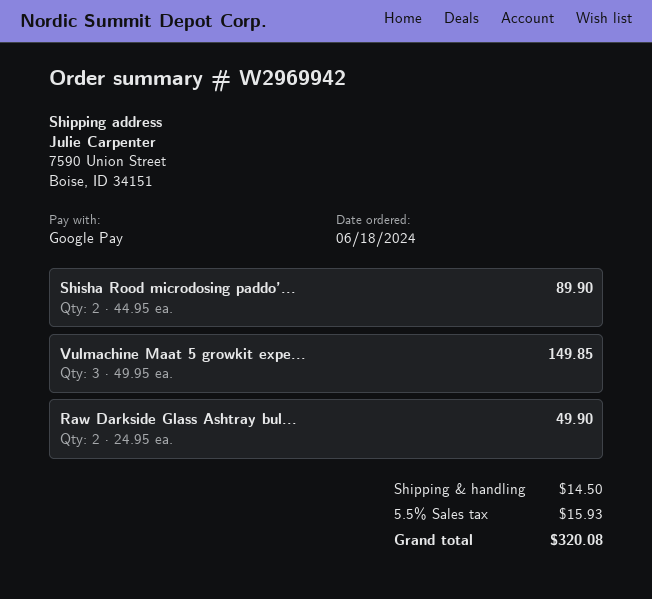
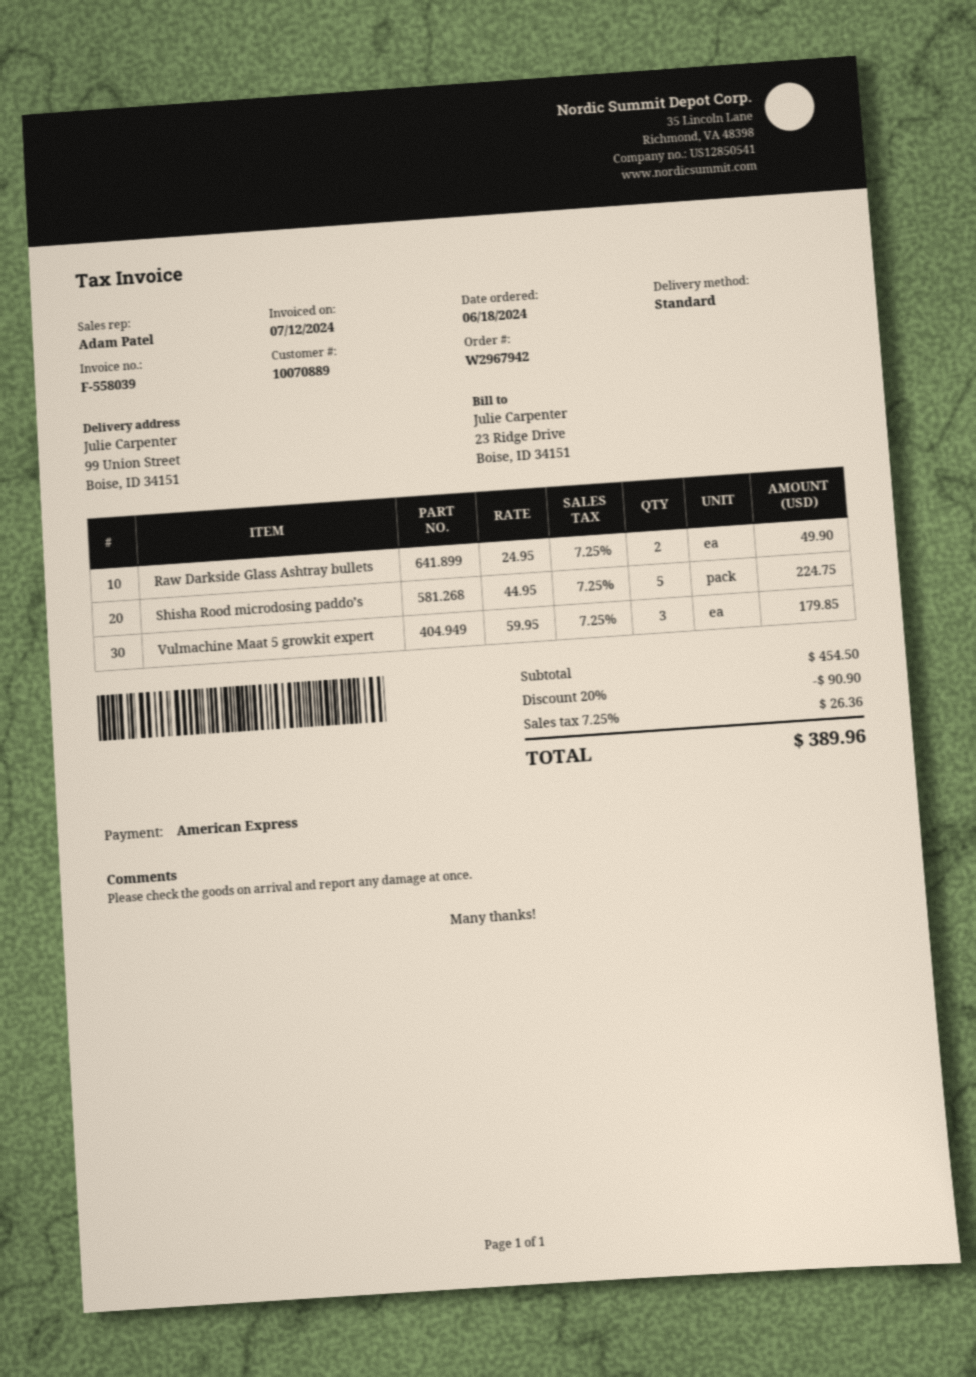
order number: W2969942 -> W2967942
payment method: Google Pay -> American Express
ship to: 7590 Union Street, Boise, ID 34151 -> 99 Union Street, Boise, ID 34151
Shisha Rood microdosing paddo’...: 2 x 44.95 = 89.90 -> 5 x 44.95 = 224.75
Vulmachine Maat 5 growkit expe...: 3 x 49.95 = 149.85 -> 3 x 59.95 = 179.85
discount: none -> 20% = 90.90
shipping: 14.50 -> none
tax: 5.5% = 15.93 -> 7.25% = 26.36
total: 320.08 -> 389.96

